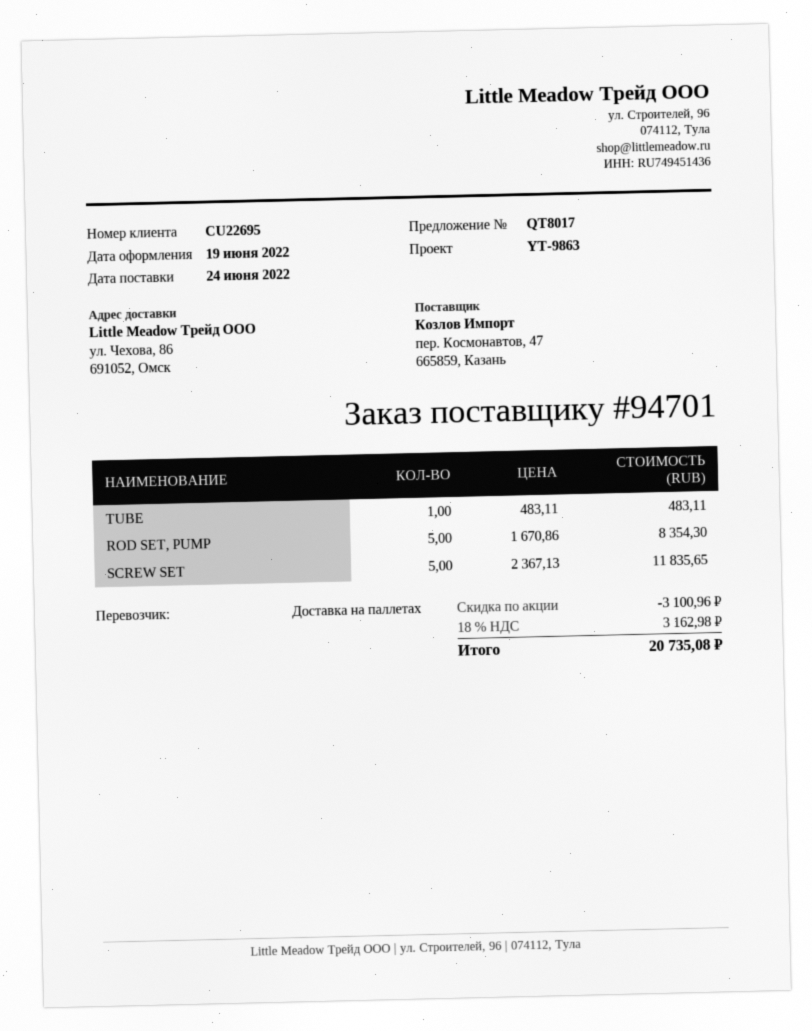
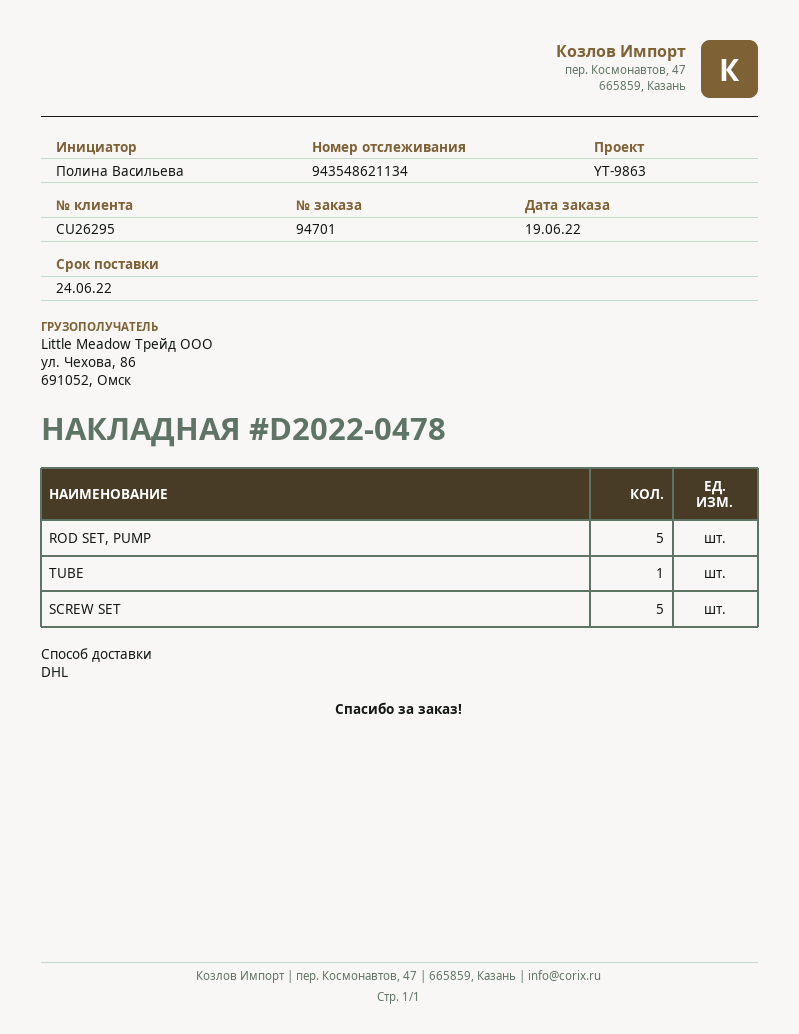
customer number: CU22695 -> CU26295
shipping method: pallet freight -> DHL

